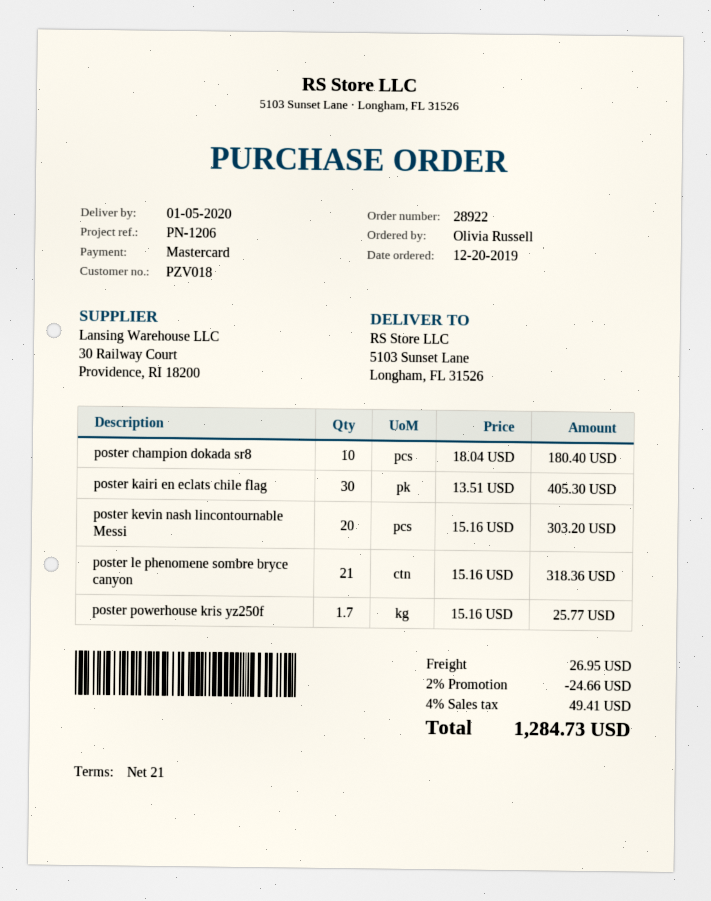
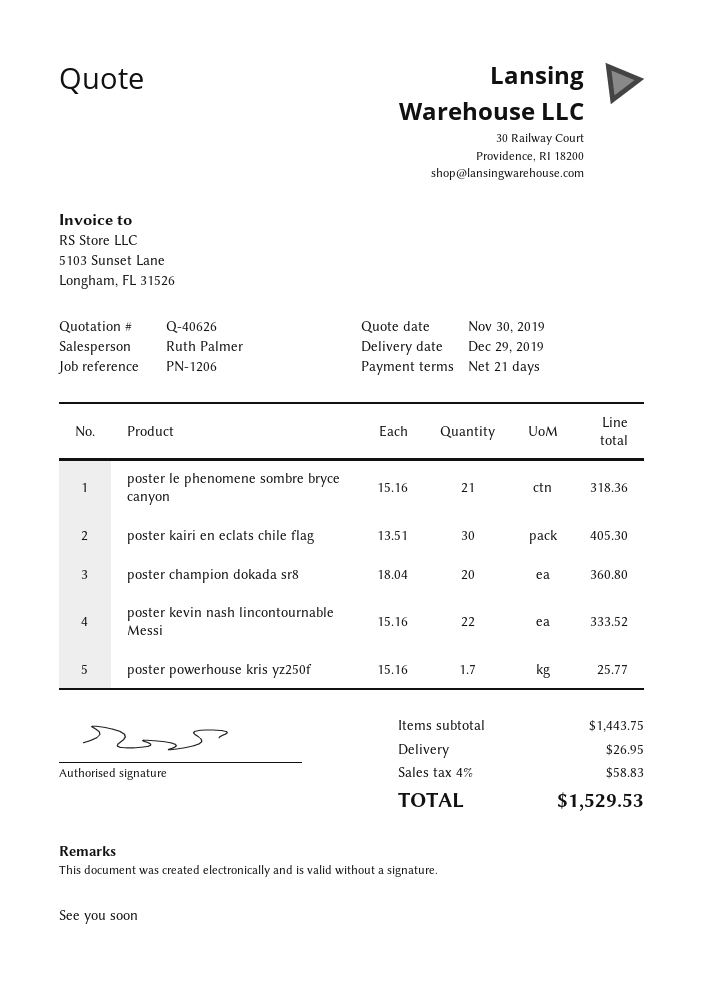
delivery date: 2020-01-05 -> 2019-12-29
poster champion dokada sr8: 10 x 18.04 = 180.40 -> 20 x 18.04 = 360.80
poster kevin nash lincontournable Messi: 20 x 15.16 = 303.20 -> 22 x 15.16 = 333.52
discount: 2% = 24.66 -> none
tax: 4% = 49.41 -> 4% = 58.83
total: 1284.73 -> 1529.53

